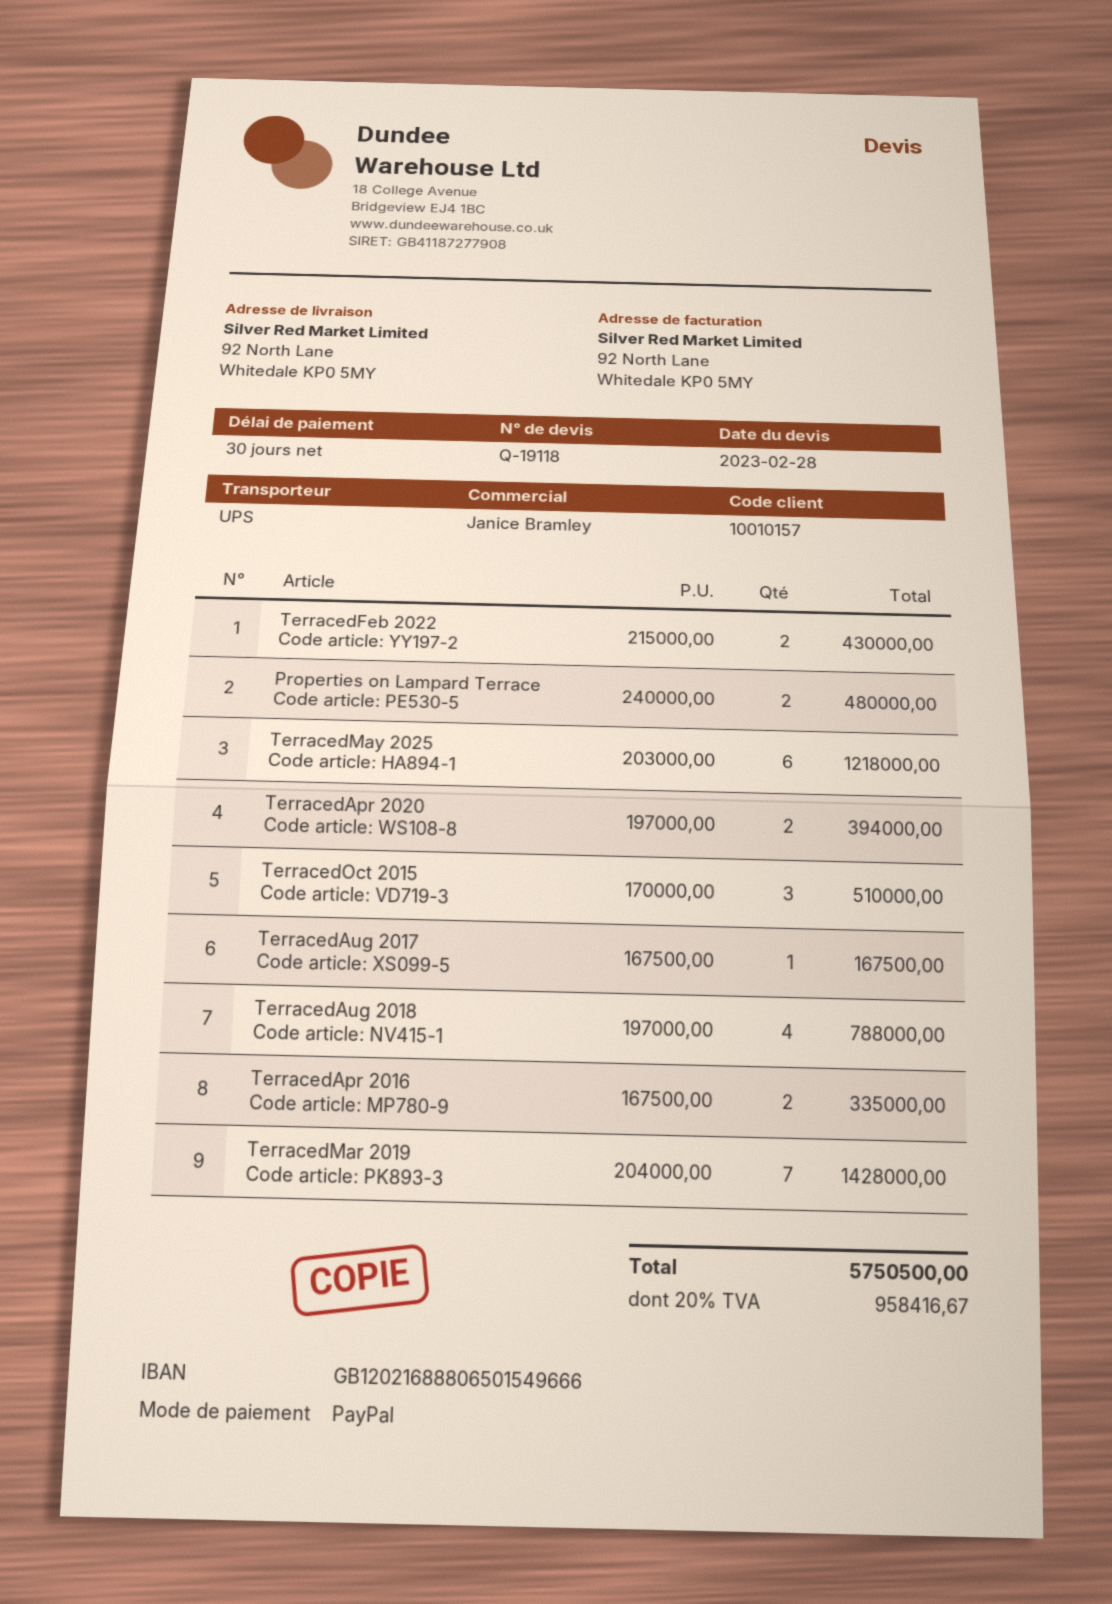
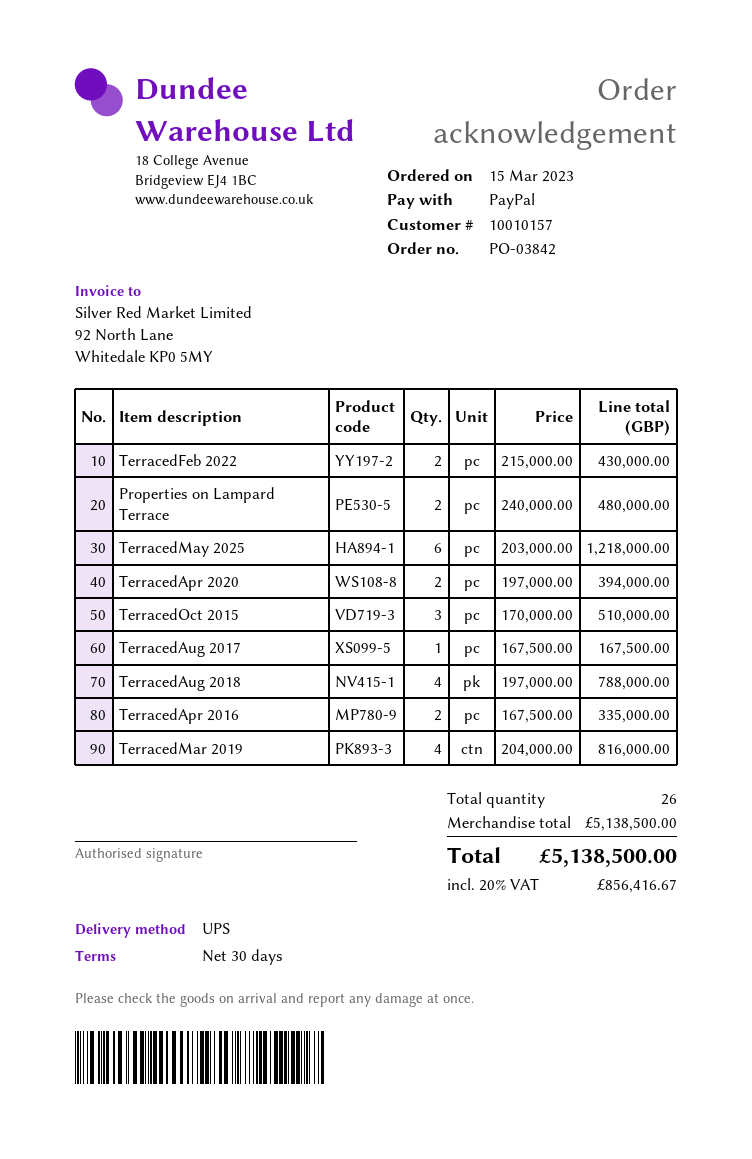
TerracedMar 2019: 7 x 204000.00 = 1428000.00 -> 4 x 204000.00 = 816000.00
tax: 20% = 958416.67 -> 20% = 856416.67
total: 5750500.00 -> 5138500.00

